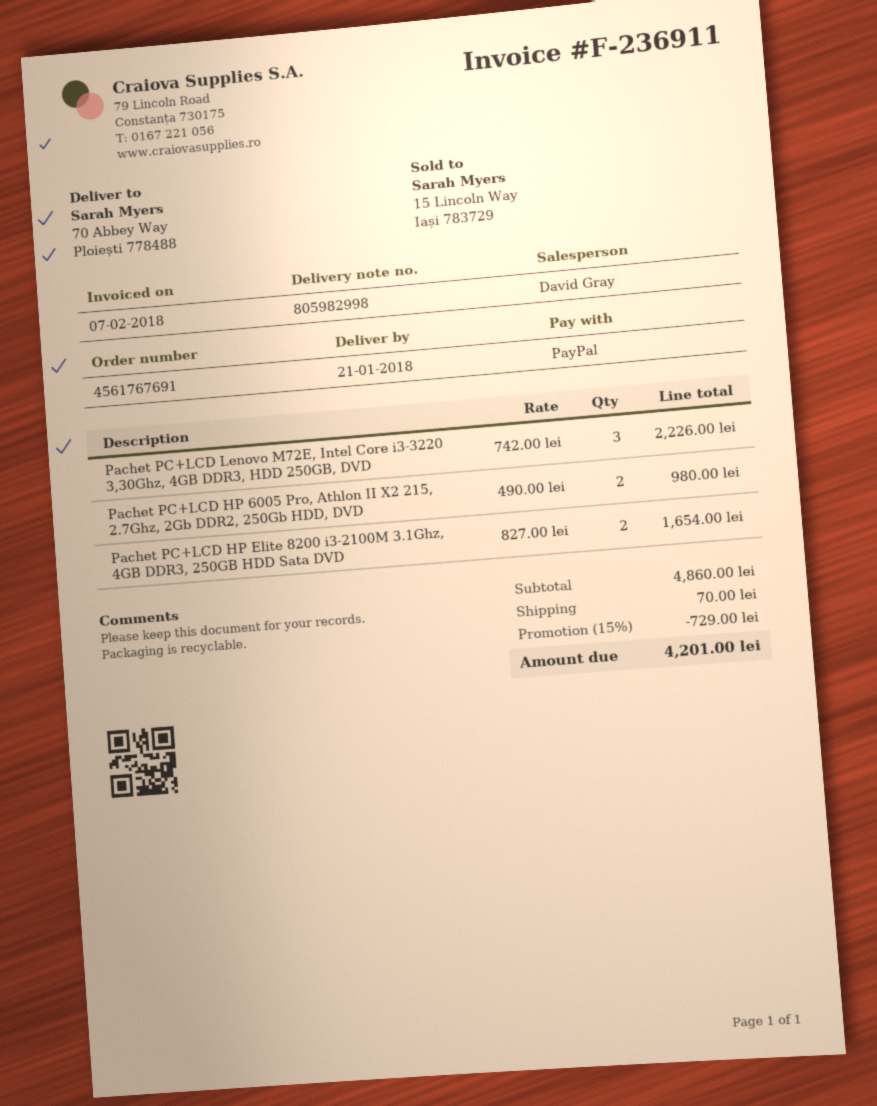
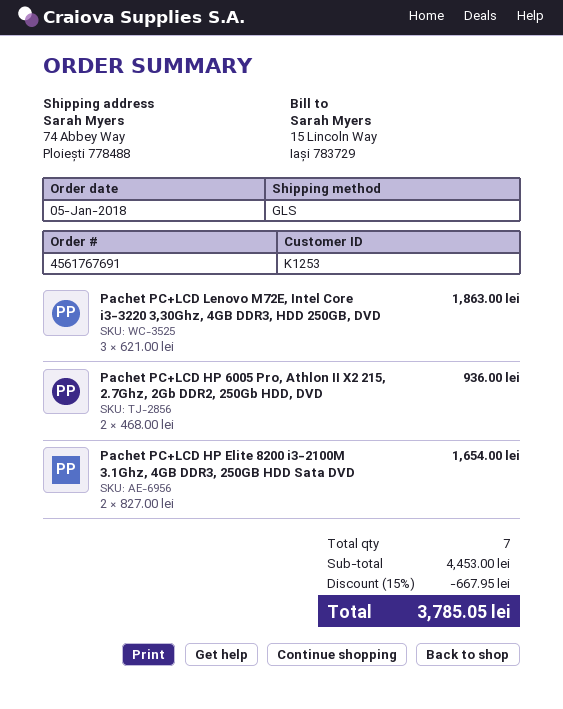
ship to: 70 Abbey Way, Ploiești 778488 -> 74 Abbey Way, Ploiești 778488
Pachet PC+LCD Lenovo M72E, Intel Core i3-3220 3,30Ghz, 4GB DDR3, HDD 250GB, DVD: 3 x 742.00 = 2226.00 -> 3 x 621.00 = 1863.00
Pachet PC+LCD HP 6005 Pro, Athlon II X2 215, 2.7Ghz, 2Gb DDR2, 250Gb HDD, DVD: 2 x 490.00 = 980.00 -> 2 x 468.00 = 936.00
subtotal: 4860.00 -> 4453.00
discount: 15% = 729.00 -> 15% = 667.95
shipping: 70.00 -> none
total: 4201.00 -> 3785.05

